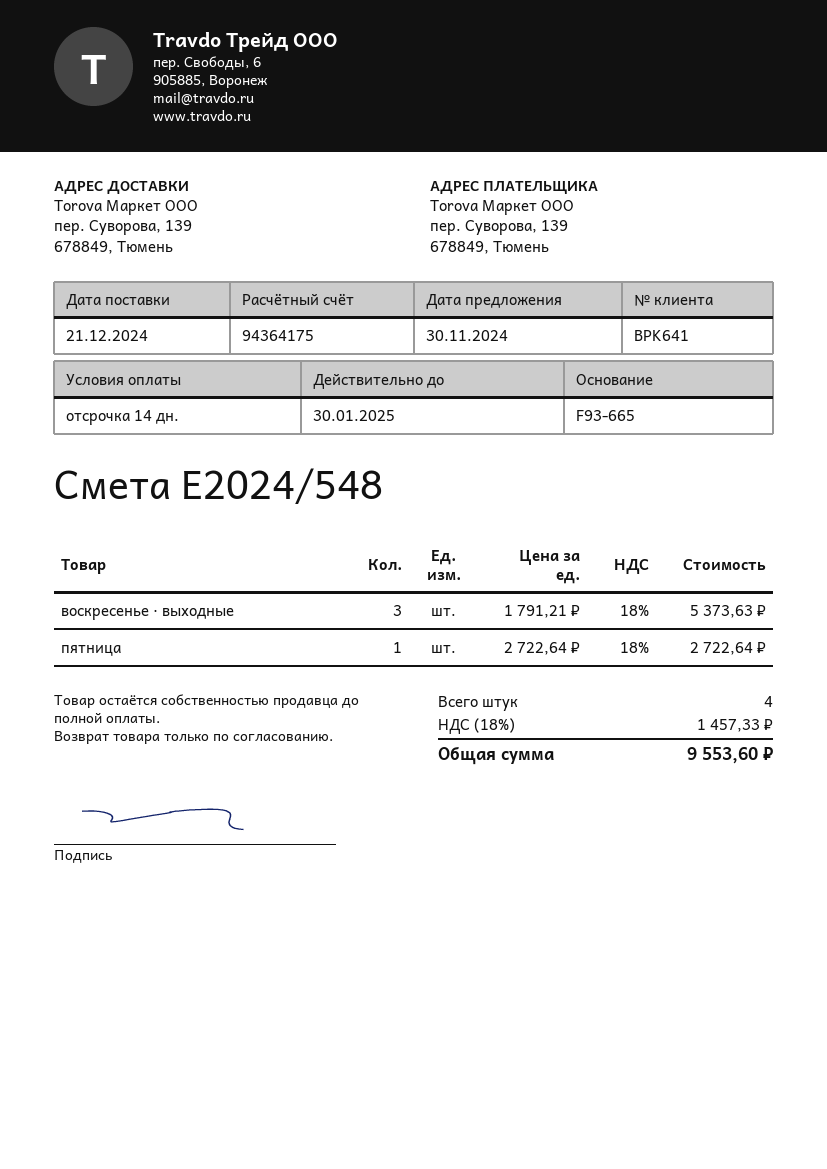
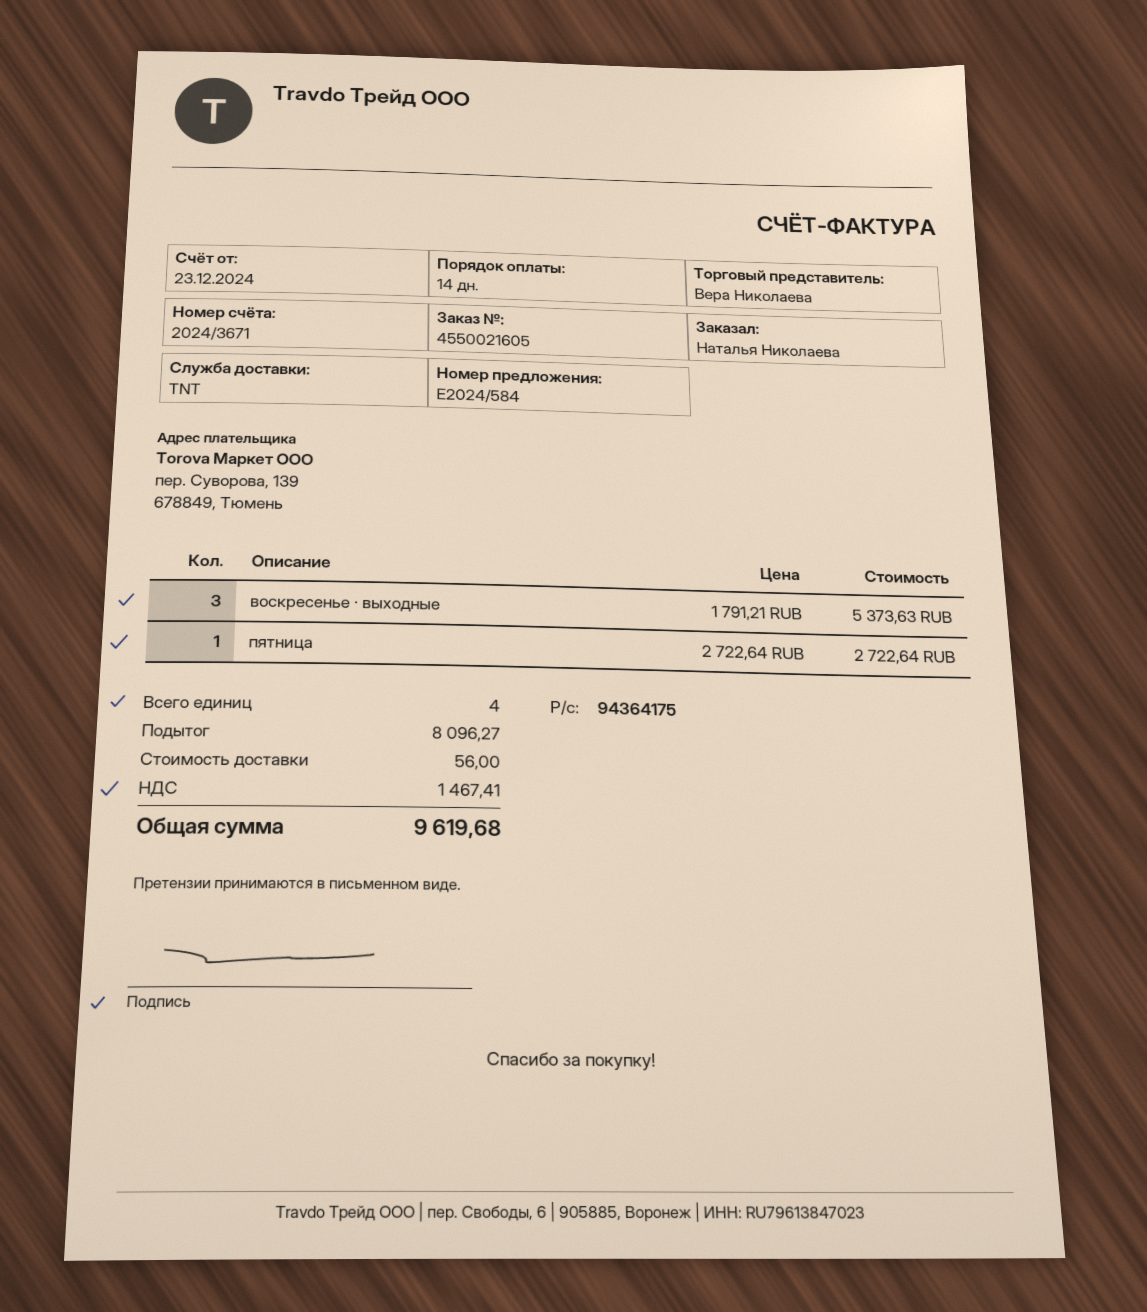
quote number: E2024/548 -> E2024/584
shipping: none -> 56.00
tax: 1457.33 -> 1467.41
total: 9553.60 -> 9619.68

